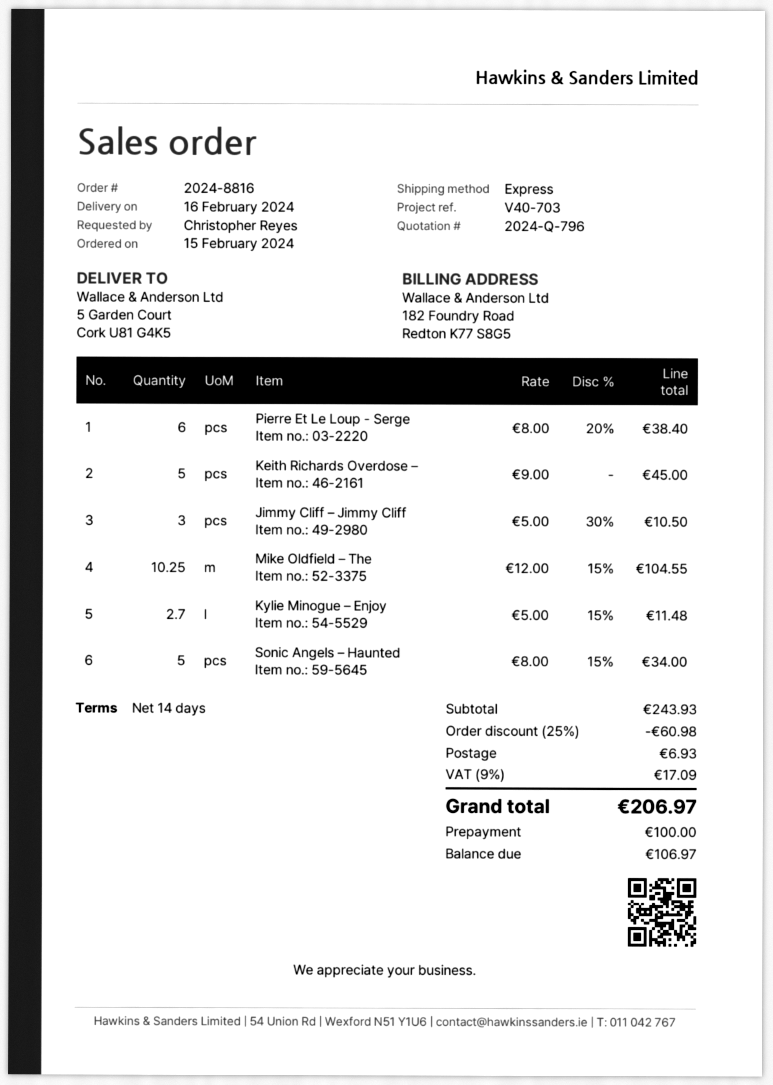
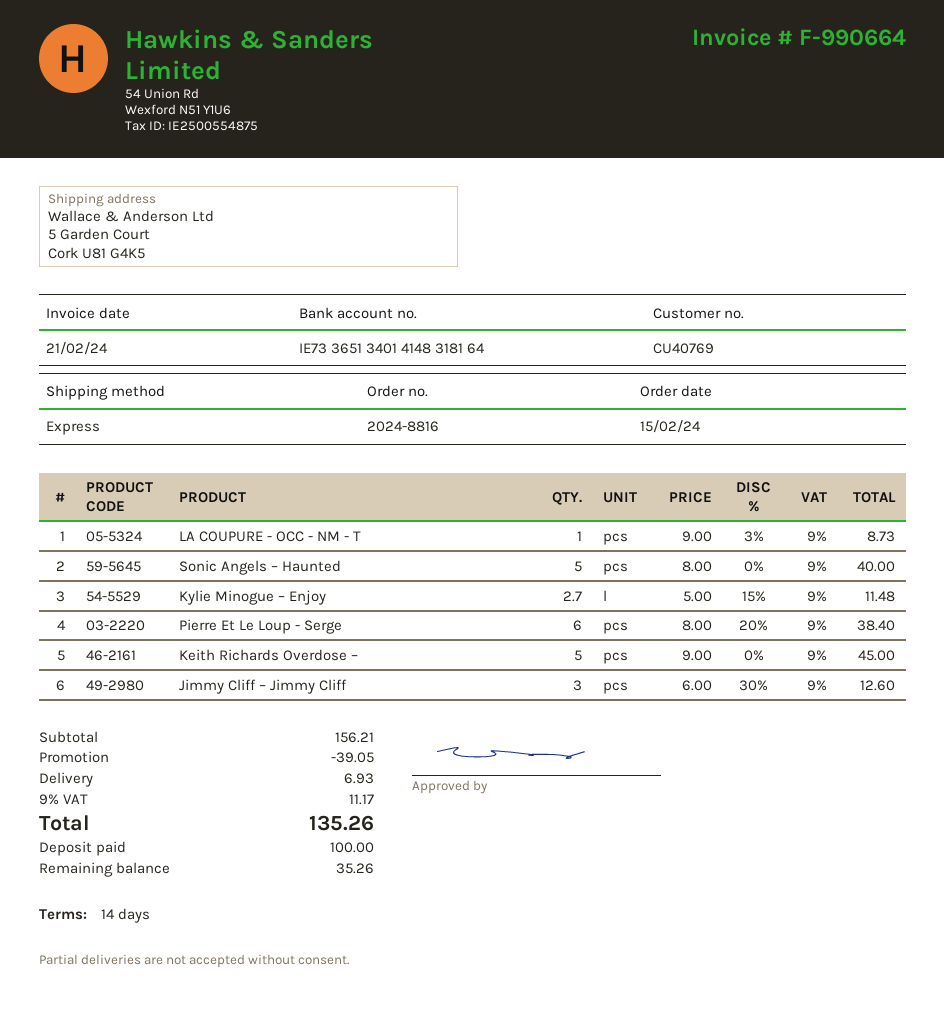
Jimmy Cliff – Jimmy Cliff: 3 x 5.00 - 30% = 10.50 -> 3 x 6.00 - 30% = 12.60
Mike Oldfield – The: 10.25 x 12.00 - 15% = 104.55 -> none
Sonic Angels – Haunted: 5 x 8.00 - 15% = 34.00 -> 5 x 8.00 = 40.00
LA COUPURE - OCC - NM - T: none -> 1 x 9.00 - 3% = 8.73
subtotal: 243.93 -> 156.21
discount: 60.98 -> 39.05
tax: 9% = 17.09 -> 9% = 11.17
total: 206.97 -> 135.26
balance: 106.97 -> 35.26

